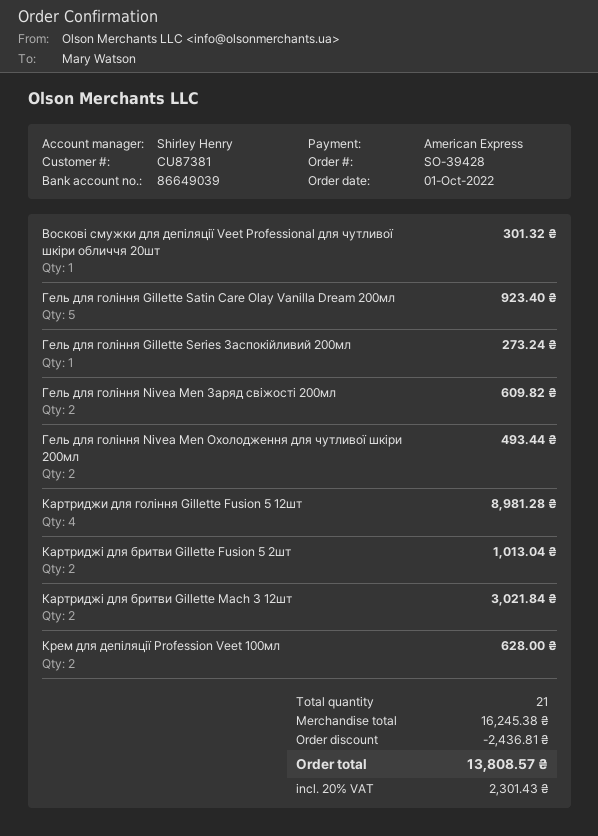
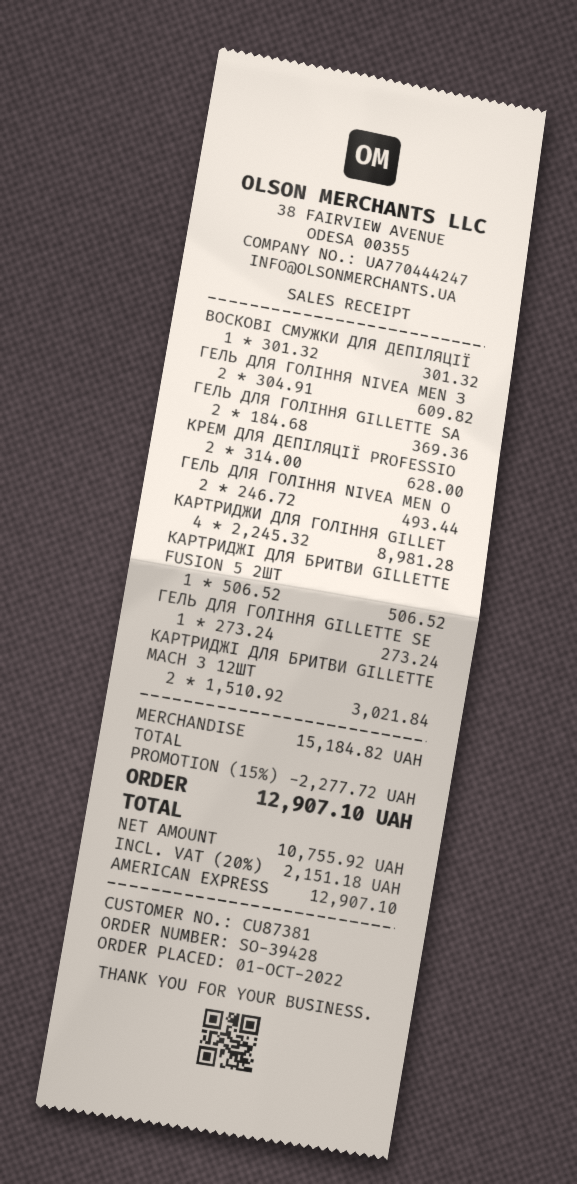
Гель для гоління Gillette Satin Care Olay Vanilla Dream 200мл: 5 for 923.40 -> 2 for 369.36
Картриджі для бритви Gillette Fusion 5 2шт: 2 for 1013.04 -> 1 for 506.52
subtotal: 16245.38 -> 15184.82
discount: 2436.81 -> 2277.72
tax: 20% = 2301.43 -> 20% = 2151.18
total: 13808.57 -> 12907.10

